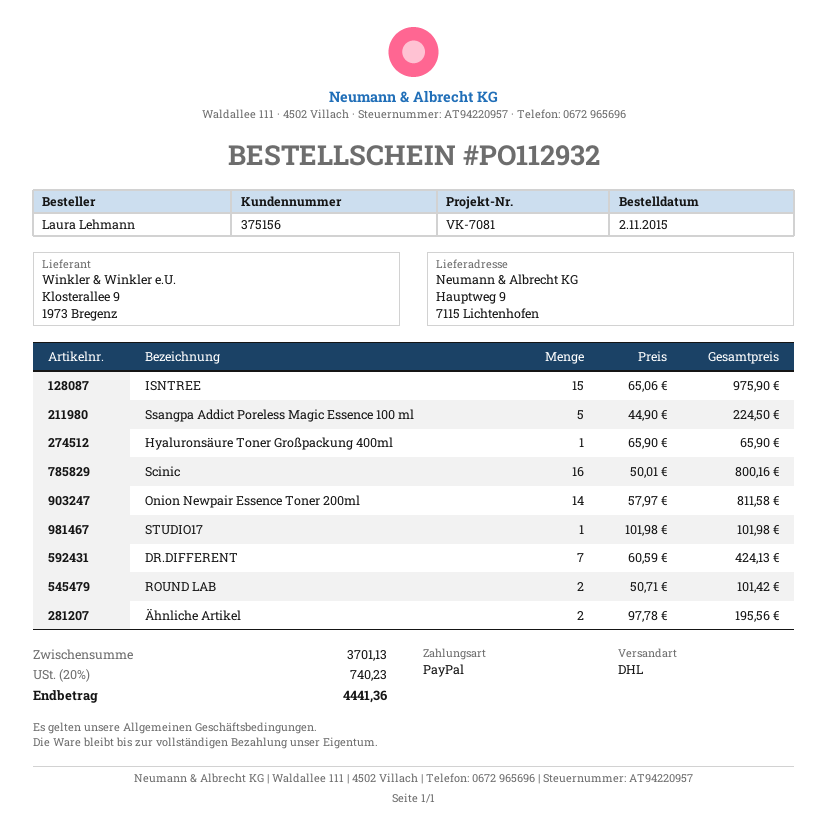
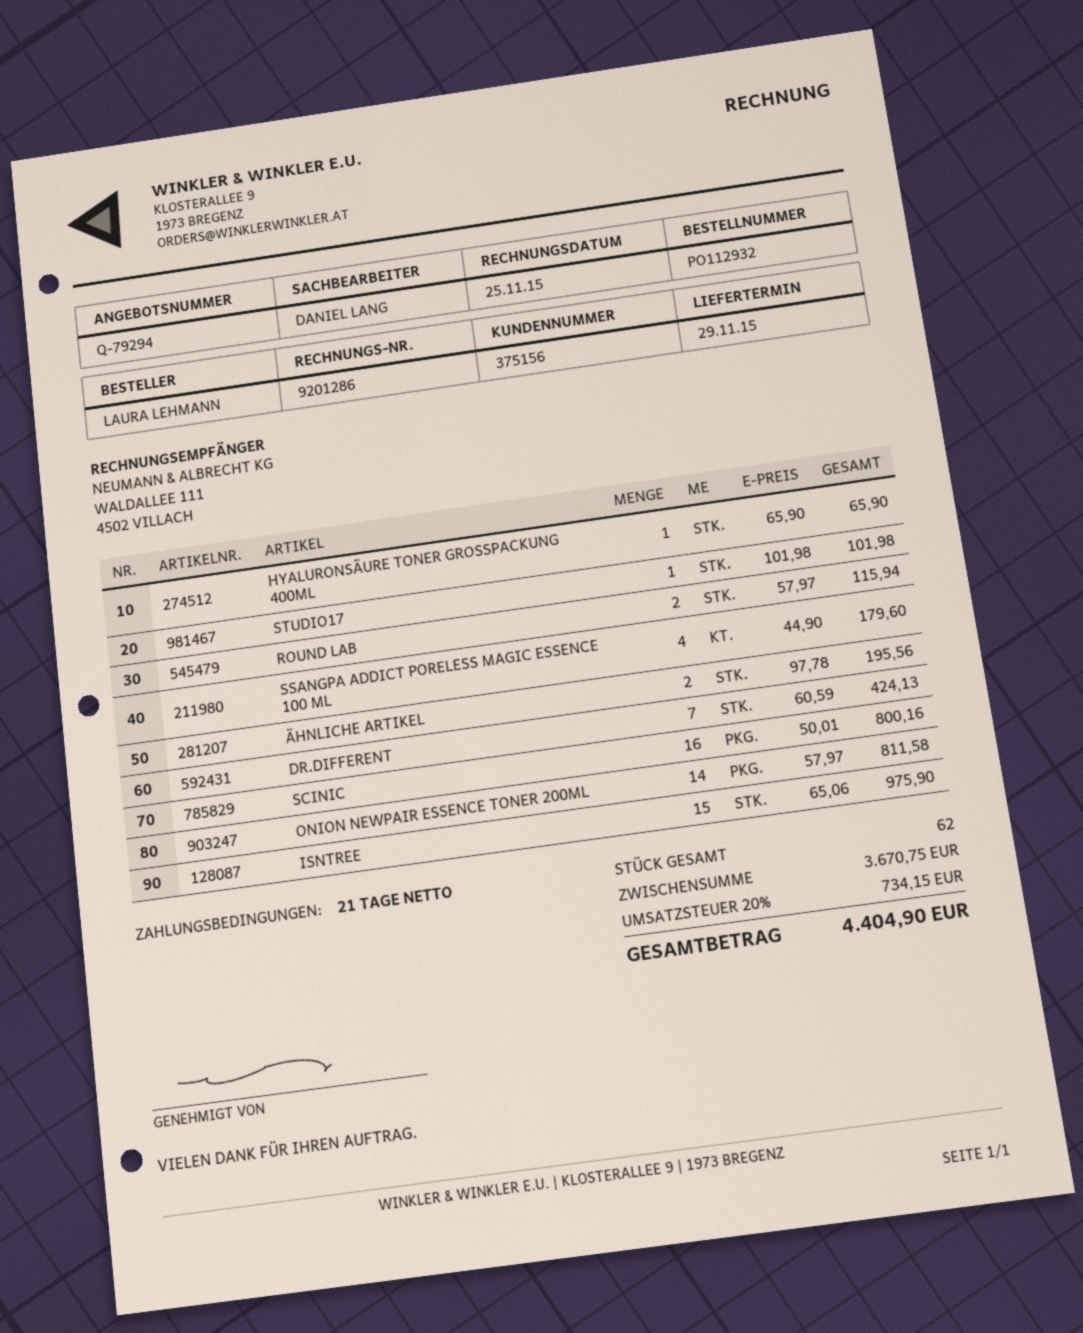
Ssangpa Addict Poreless Magic Essence 100 ml: 5 x 44.90 = 224.50 -> 4 x 44.90 = 179.60
ROUND LAB: 2 x 50.71 = 101.42 -> 2 x 57.97 = 115.94
subtotal: 3701.13 -> 3670.75
tax: 20% = 740.23 -> 20% = 734.15
total: 4441.36 -> 4404.90

